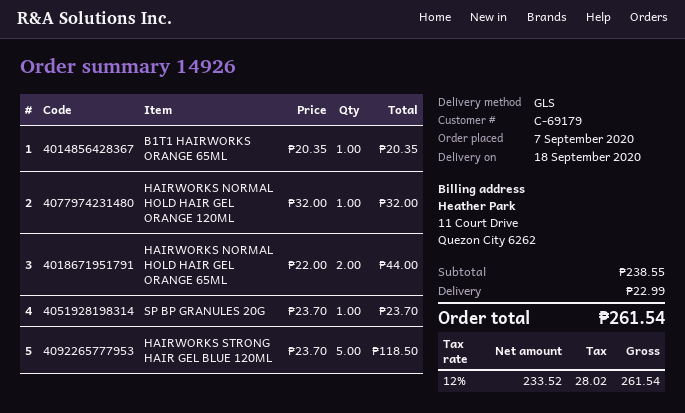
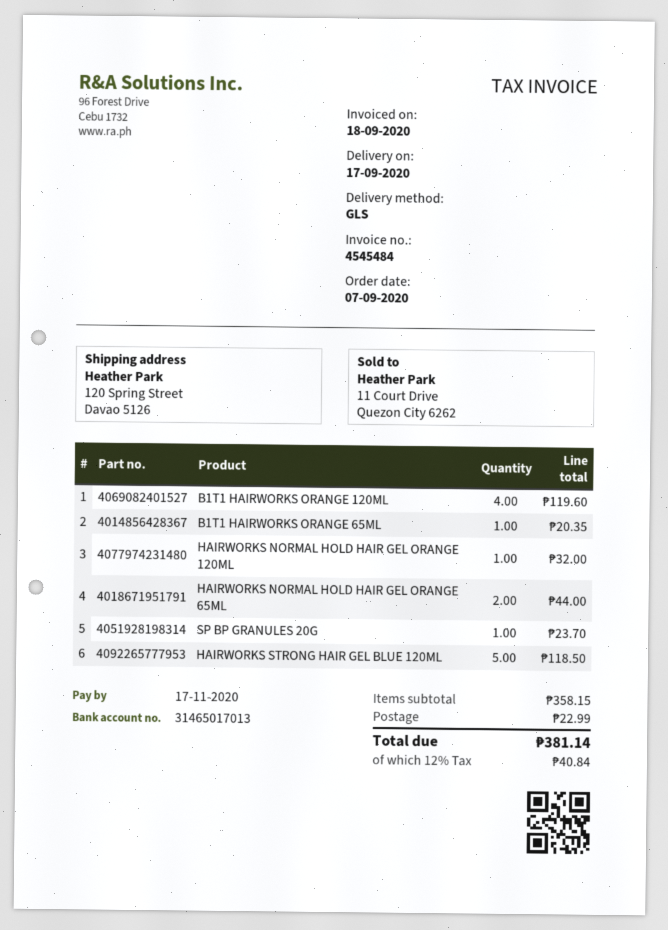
delivery date: 2020-09-18 -> 2020-09-17
B1T1 HAIRWORKS ORANGE 120ML: none -> 4 for 119.60
subtotal: 238.55 -> 358.15
tax: 12% = 28.02 -> 12% = 40.84
total: 261.54 -> 381.14

